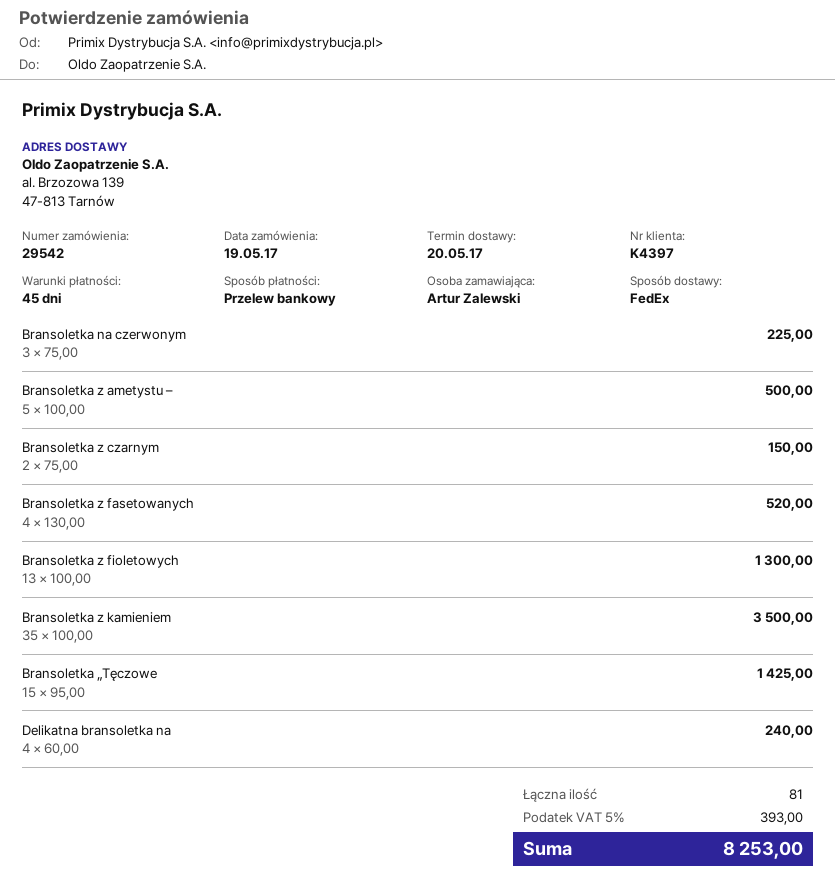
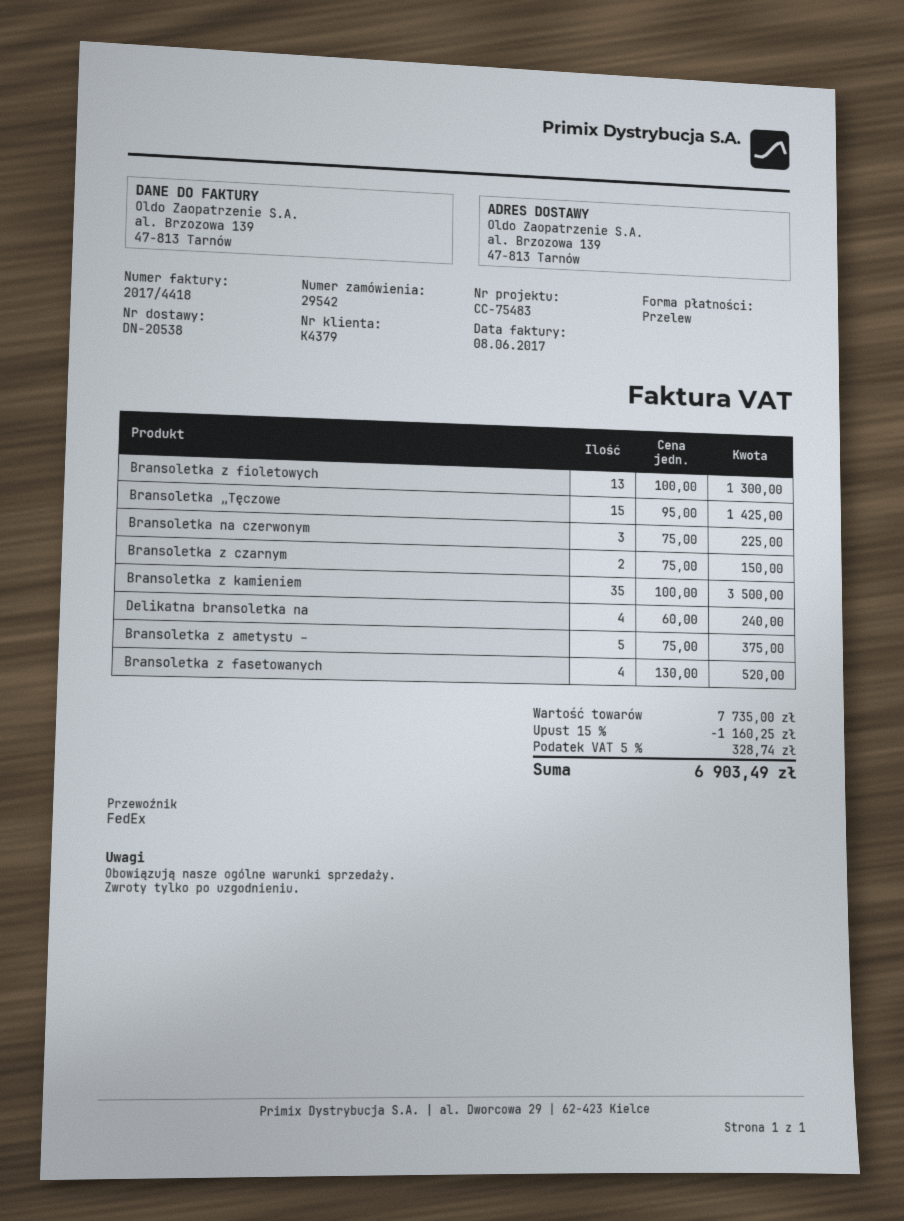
customer number: K4397 -> K4379
Bransoletka z ametystu –: 5 x 100.00 = 500.00 -> 5 x 75.00 = 375.00
discount: none -> 15% = 1160.25
tax: 5% = 393.00 -> 5% = 328.74
total: 8253.00 -> 6903.49

